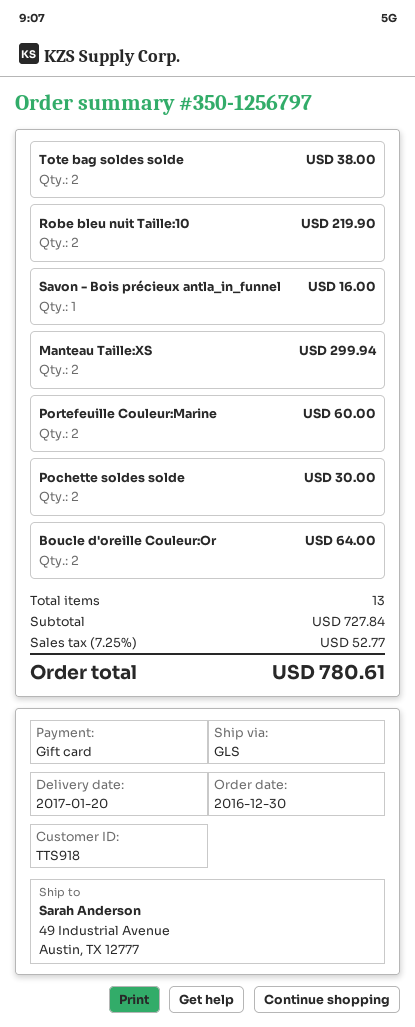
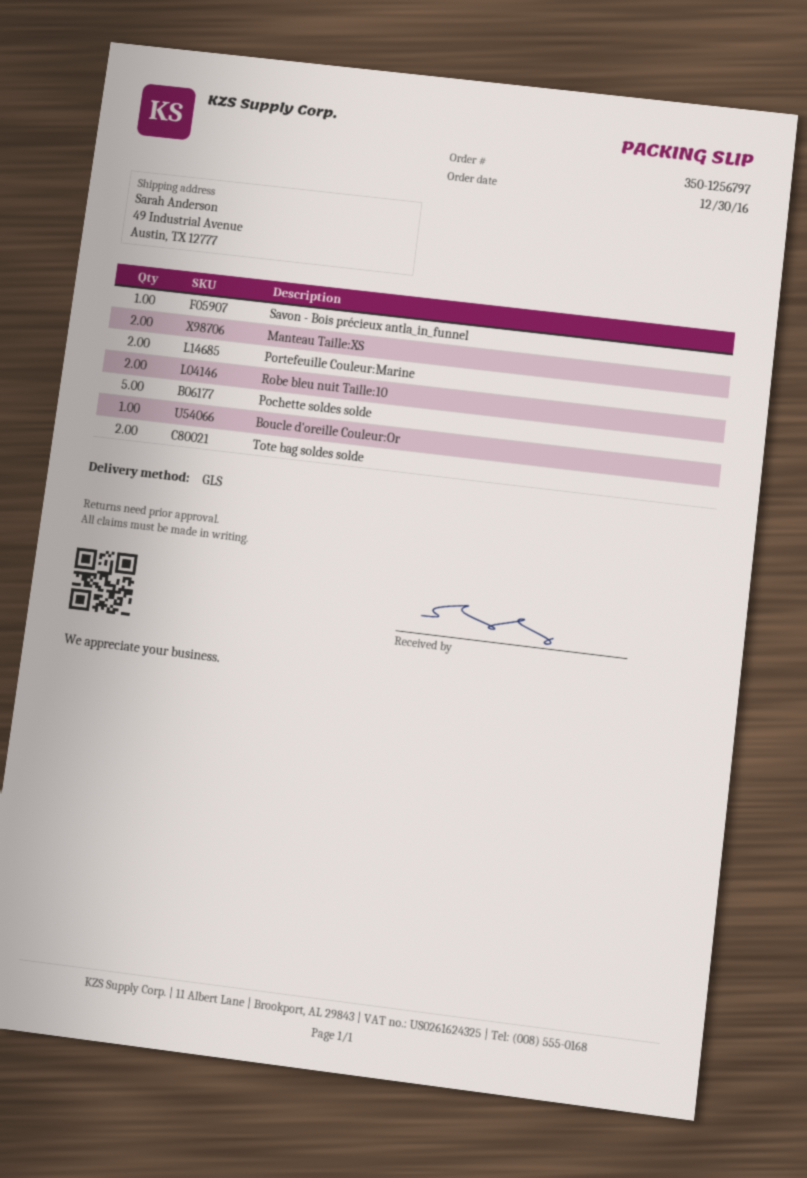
Pochette soldes solde: 2 -> 5
Boucle d'oreille Couleur:Or: 2 -> 1

